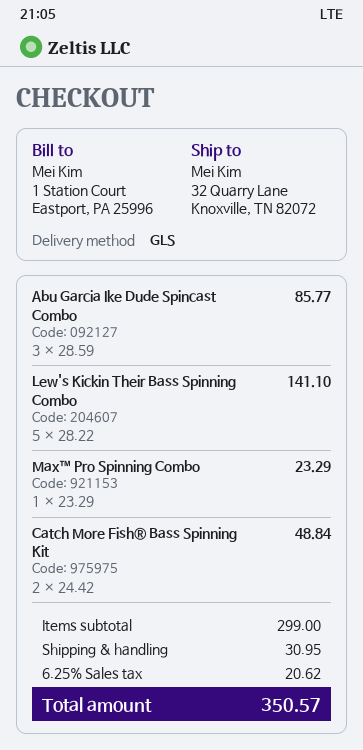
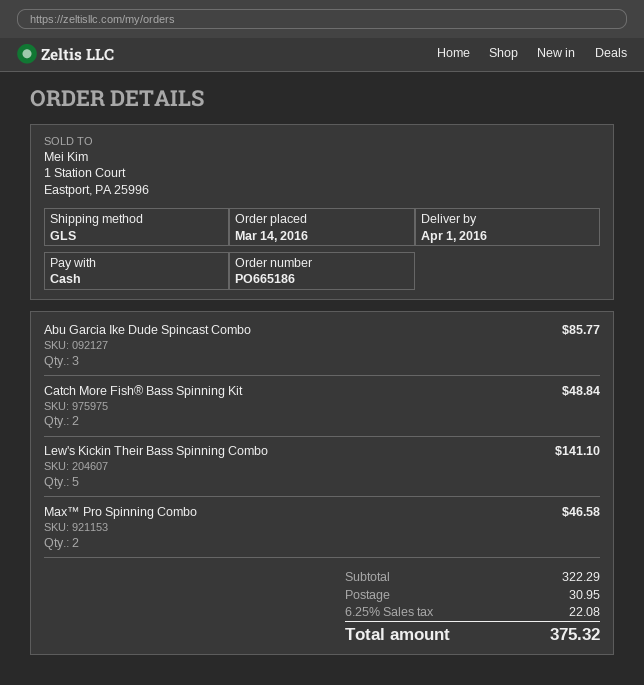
Max™ Pro Spinning Combo: 1 for 23.29 -> 2 for 46.58
subtotal: 299.00 -> 322.29
tax: 6.25% = 20.62 -> 6.25% = 22.08
total: 350.57 -> 375.32

